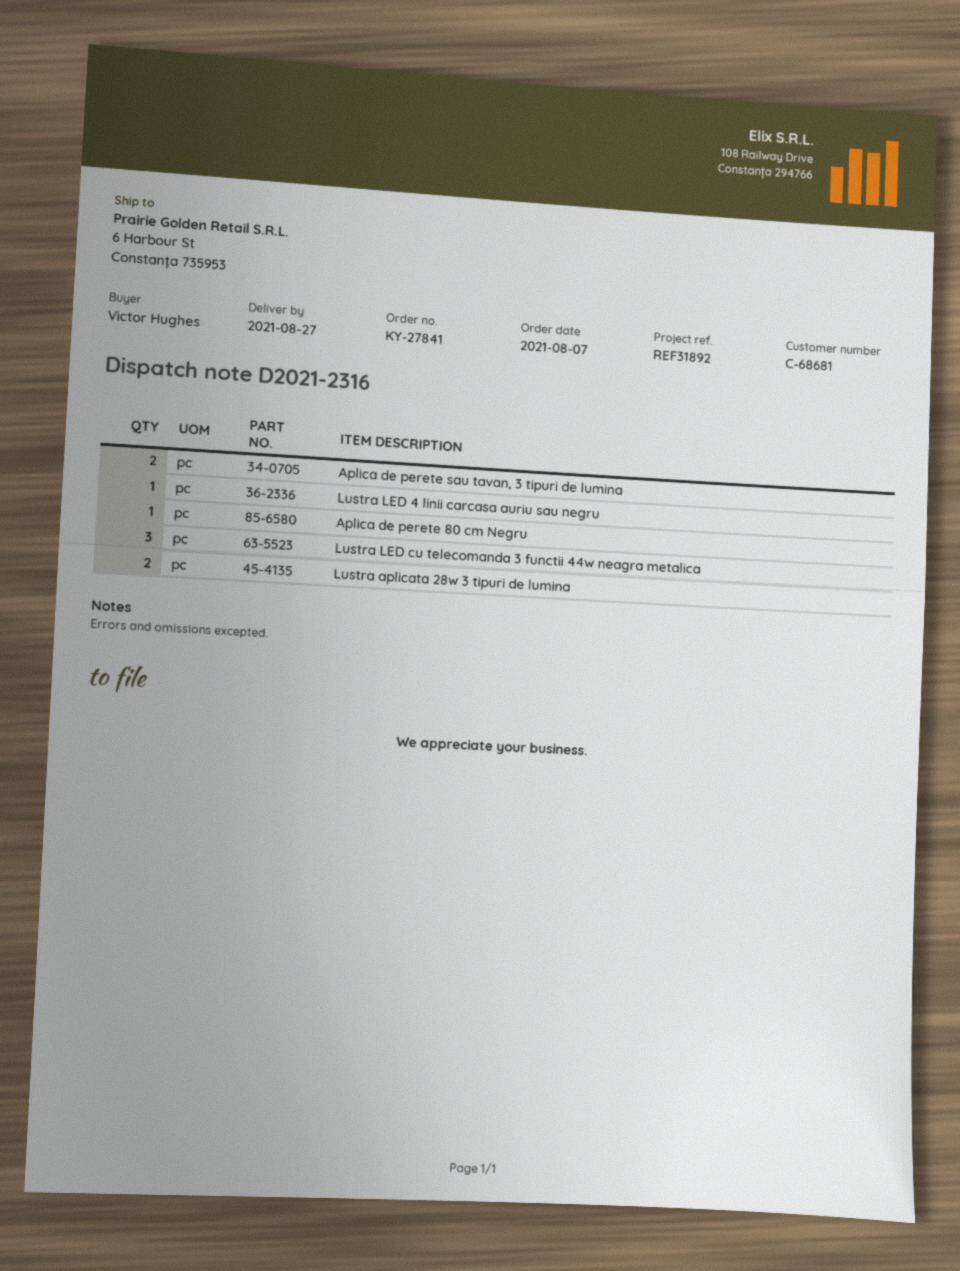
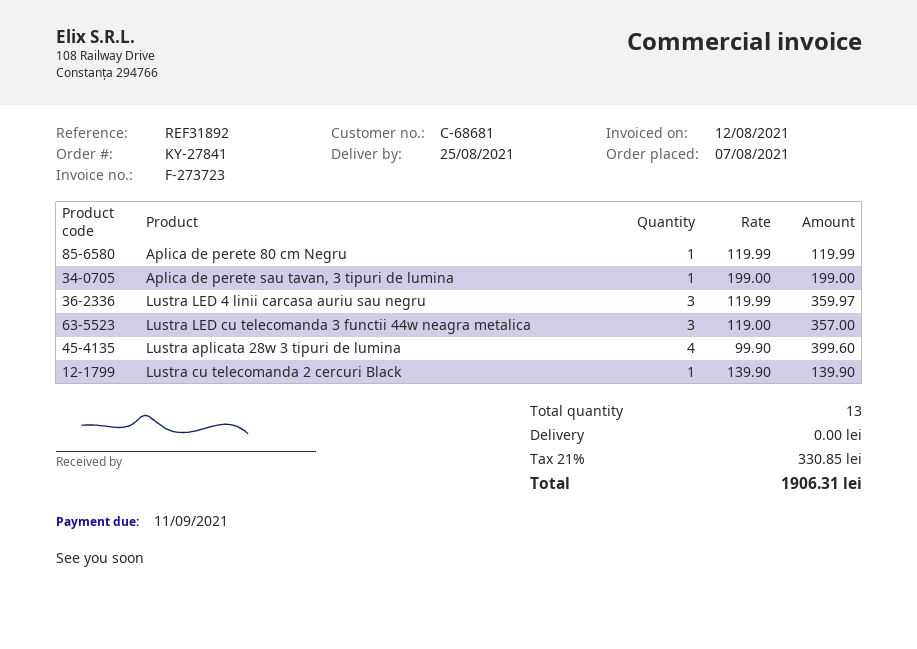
delivery date: 2021-08-27 -> 2021-08-25
Aplica de perete sau tavan, 3 tipuri de lumina: 2 -> 1
Lustra LED 4 linii carcasa auriu sau negru: 1 -> 3
Lustra aplicata 28w 3 tipuri de lumina: 2 -> 4
Lustra cu telecomanda 2 cercuri Black: none -> 1

